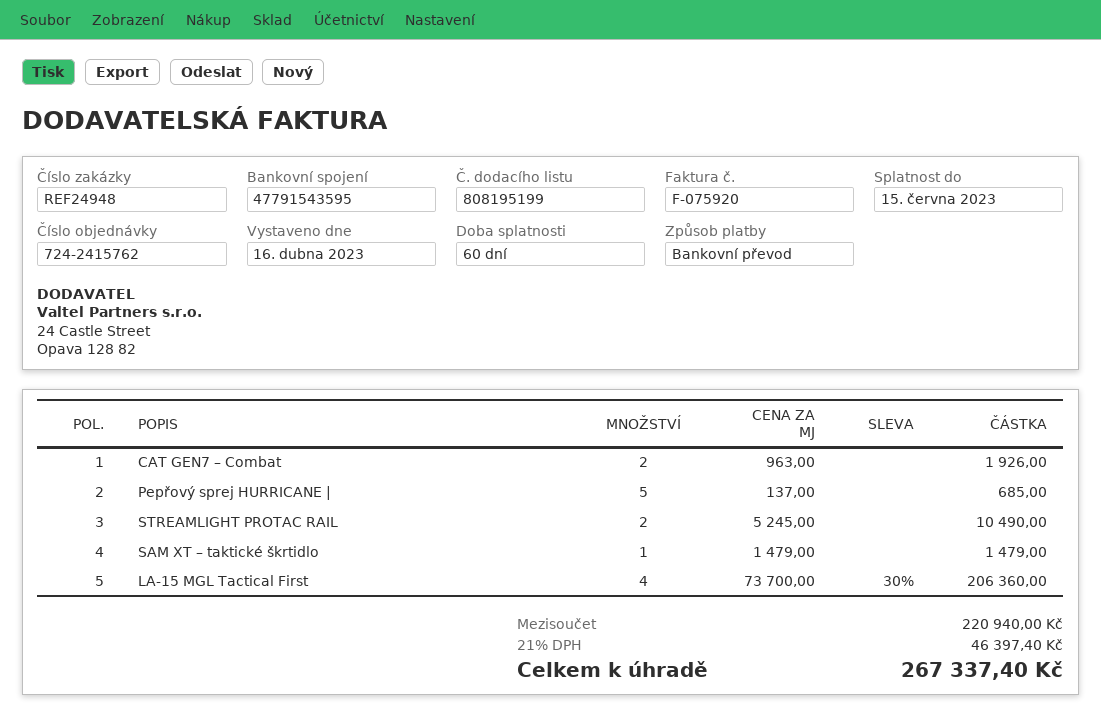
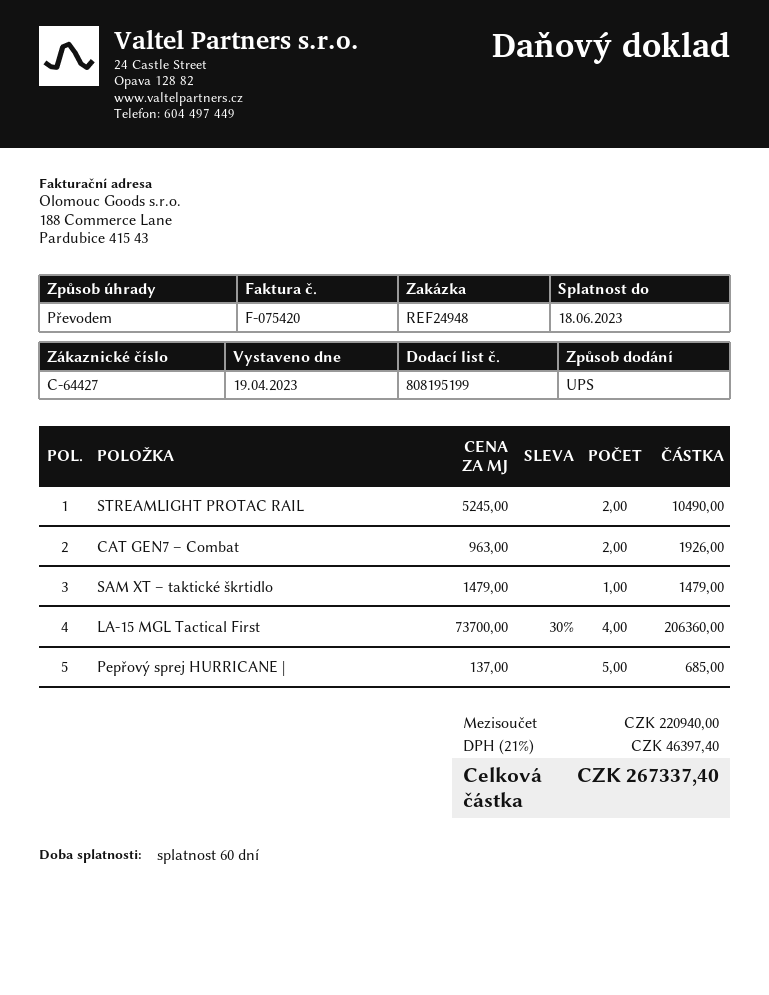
invoice number: F-075920 -> F-075420
invoice date: 2023-04-16 -> 2023-04-19
due date: 2023-06-15 -> 2023-06-18

